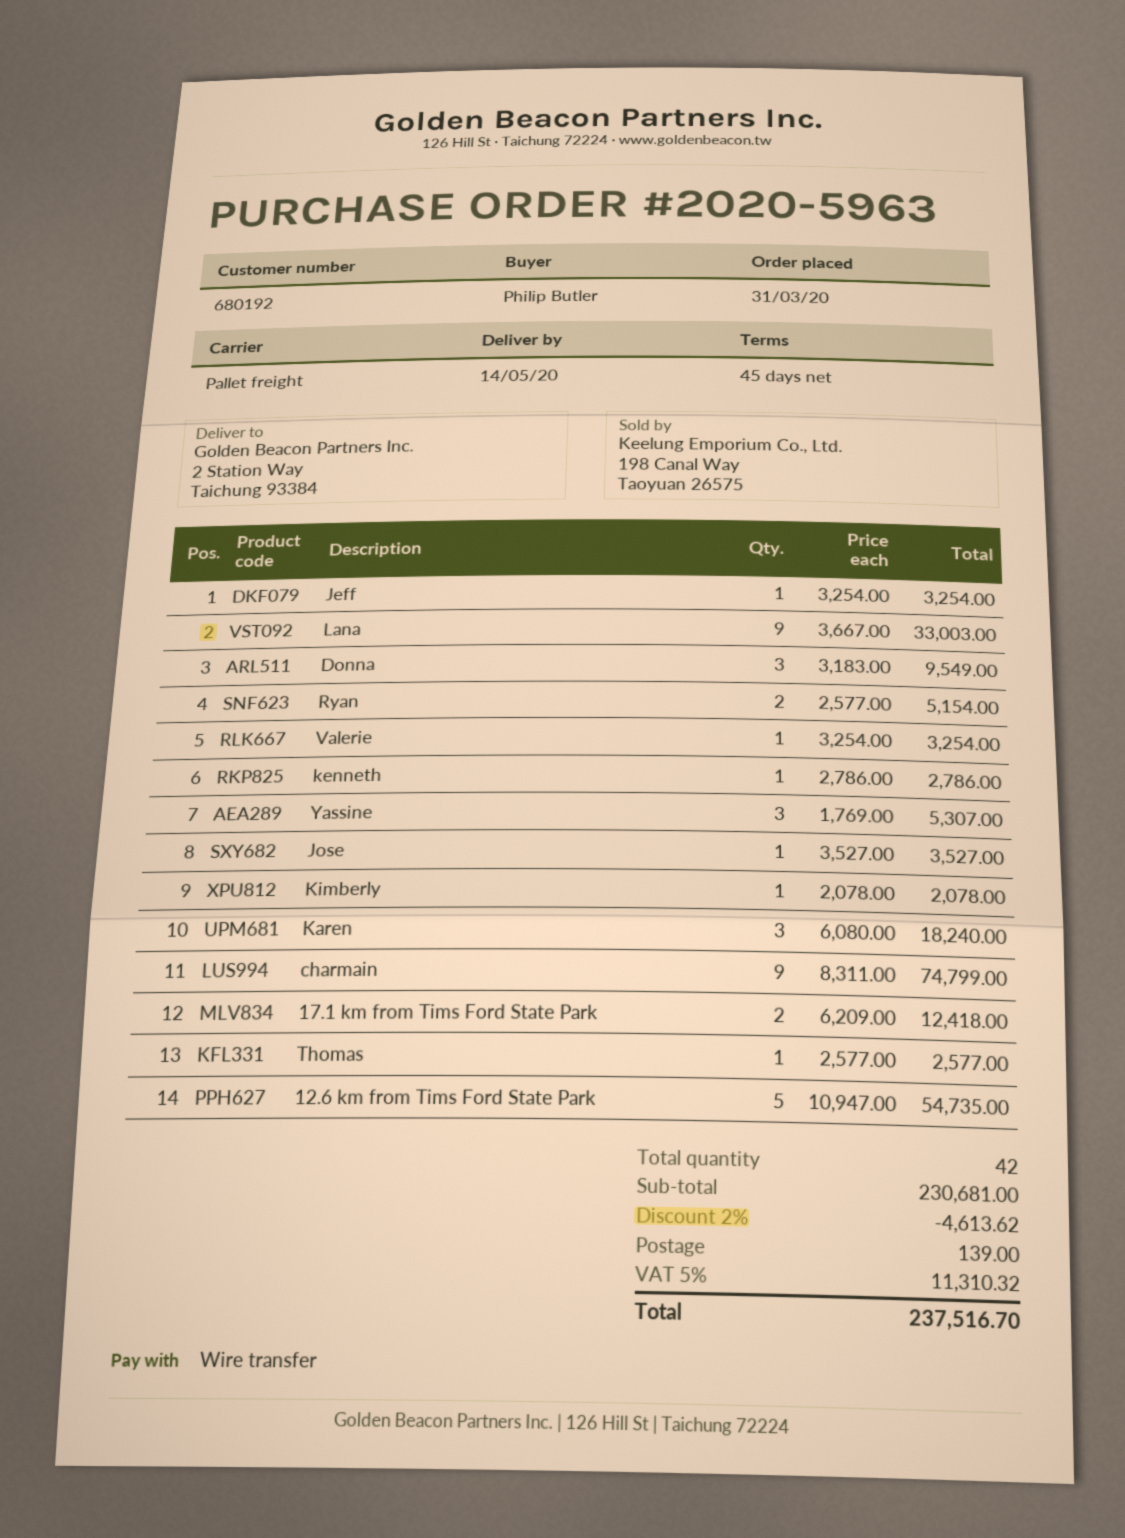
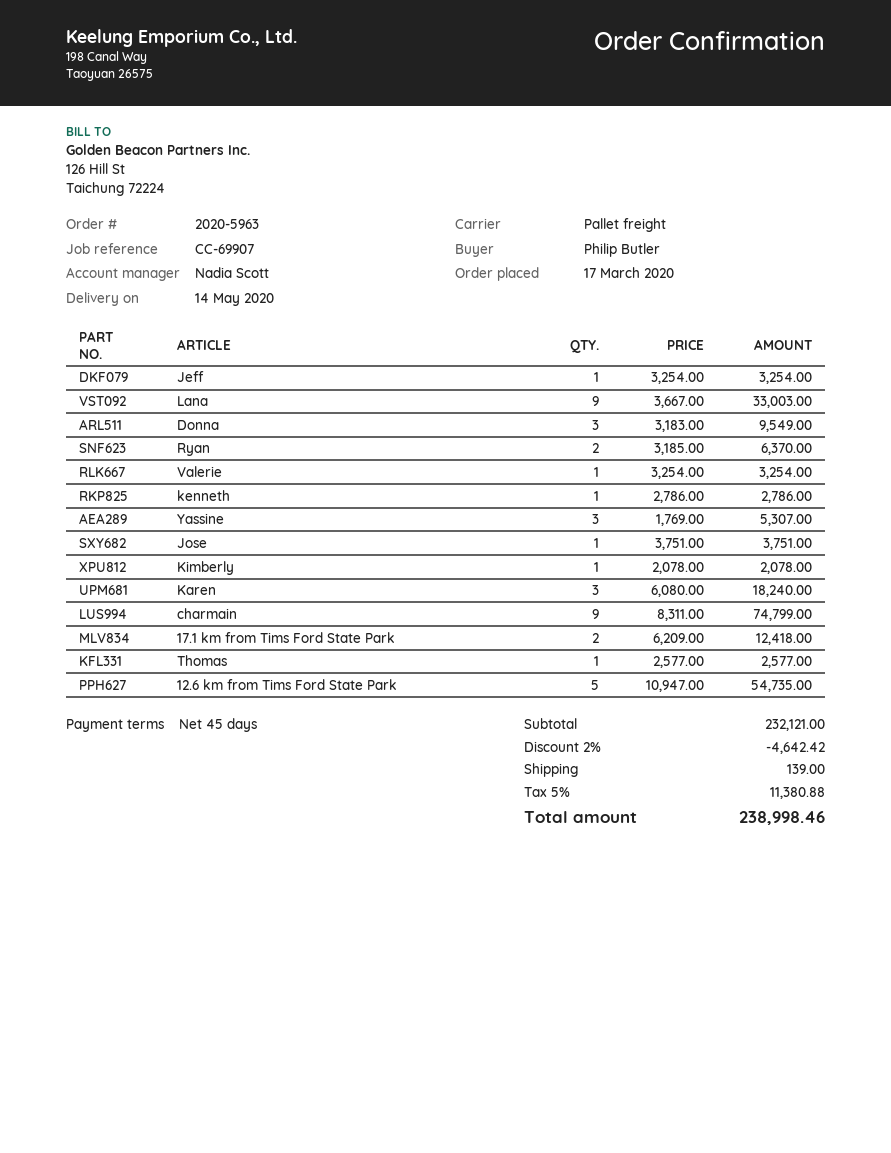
order date: 2020-03-31 -> 2020-03-17
Ryan: 2 x 2577.00 = 5154.00 -> 2 x 3185.00 = 6370.00
Jose: 1 x 3527.00 = 3527.00 -> 1 x 3751.00 = 3751.00
subtotal: 230681.00 -> 232121.00
discount: 2% = 4613.62 -> 2% = 4642.42
tax: 5% = 11310.32 -> 5% = 11380.88
total: 237516.70 -> 238998.46

